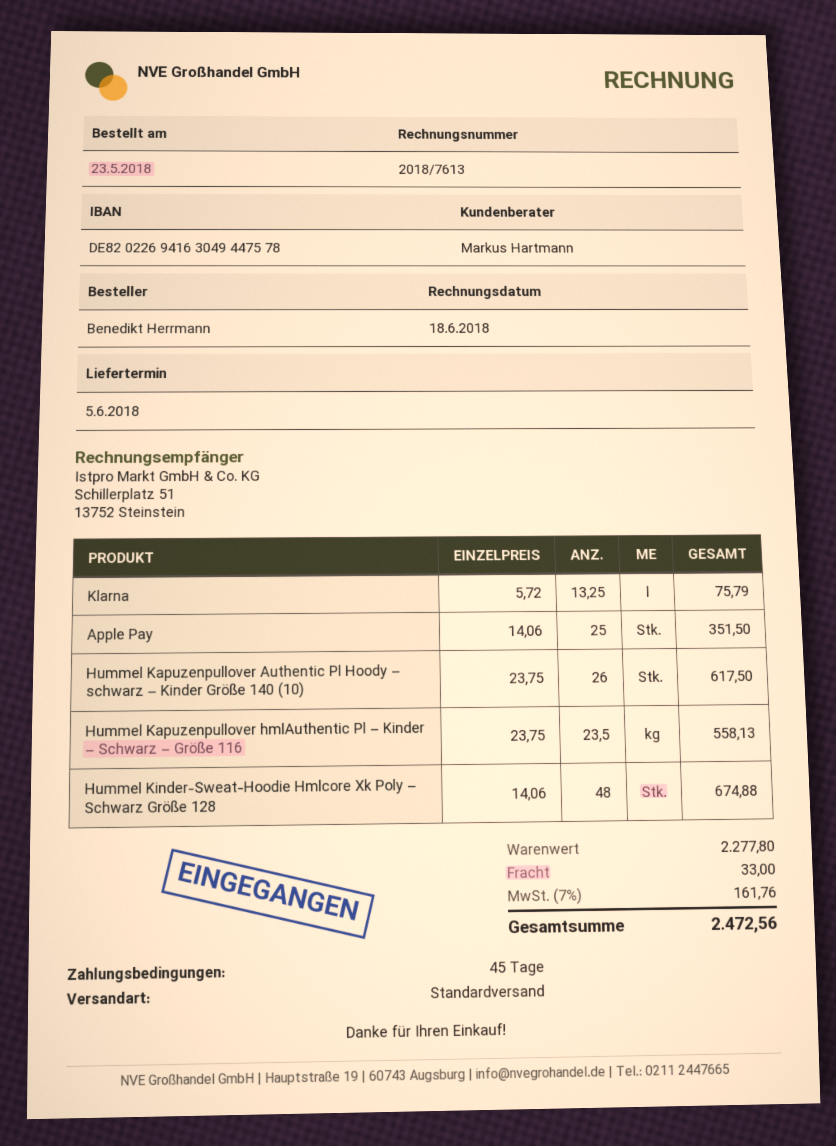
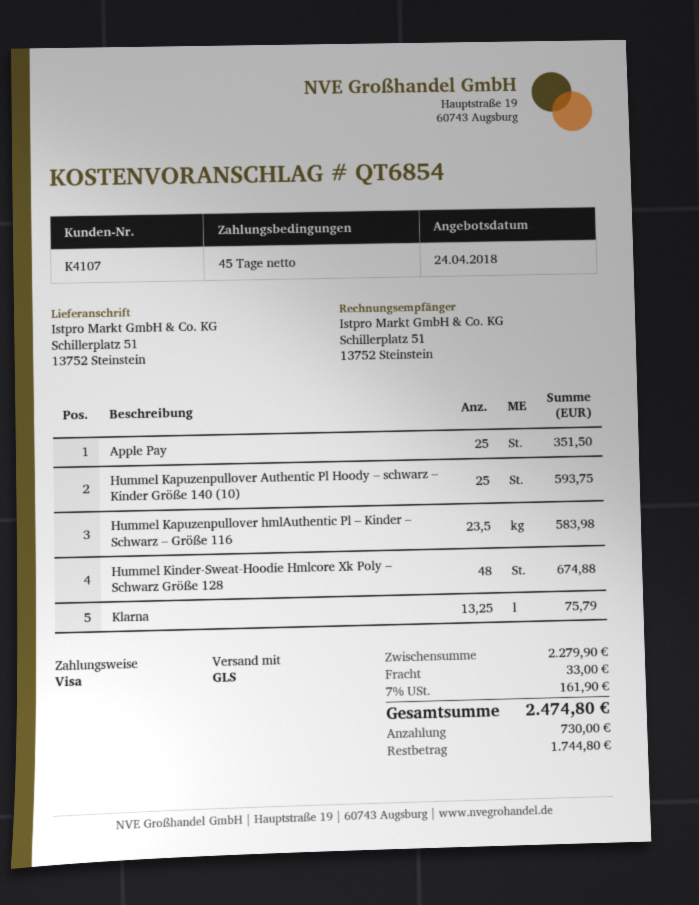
shipping method: standard -> GLS
Hummel Kapuzenpullover Authentic Pl Hoody – schwarz – Kinder Größe 140 (10): 26 for 617.50 -> 25 for 593.75
Hummel Kapuzenpullover hmlAuthentic Pl – Kinder – Schwarz – Größe 116: 23.5 for 558.13 -> 23.5 for 583.98
subtotal: 2277.80 -> 2279.90
tax: 7% = 161.76 -> 7% = 161.90
total: 2472.56 -> 2474.80

